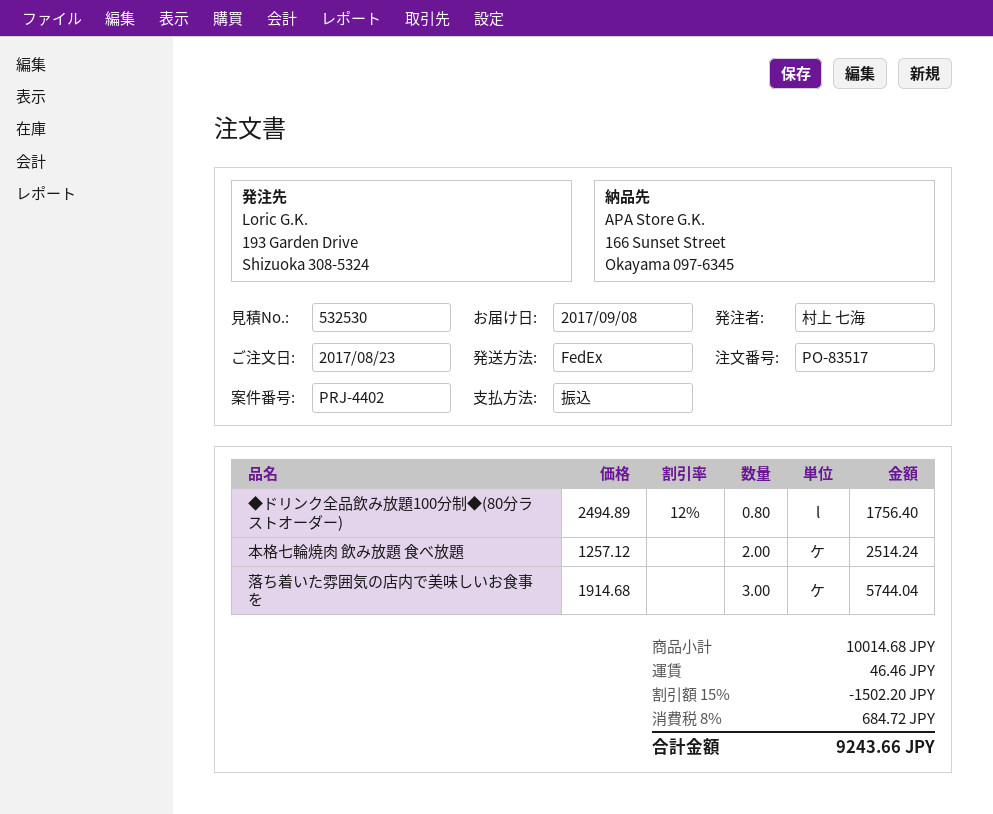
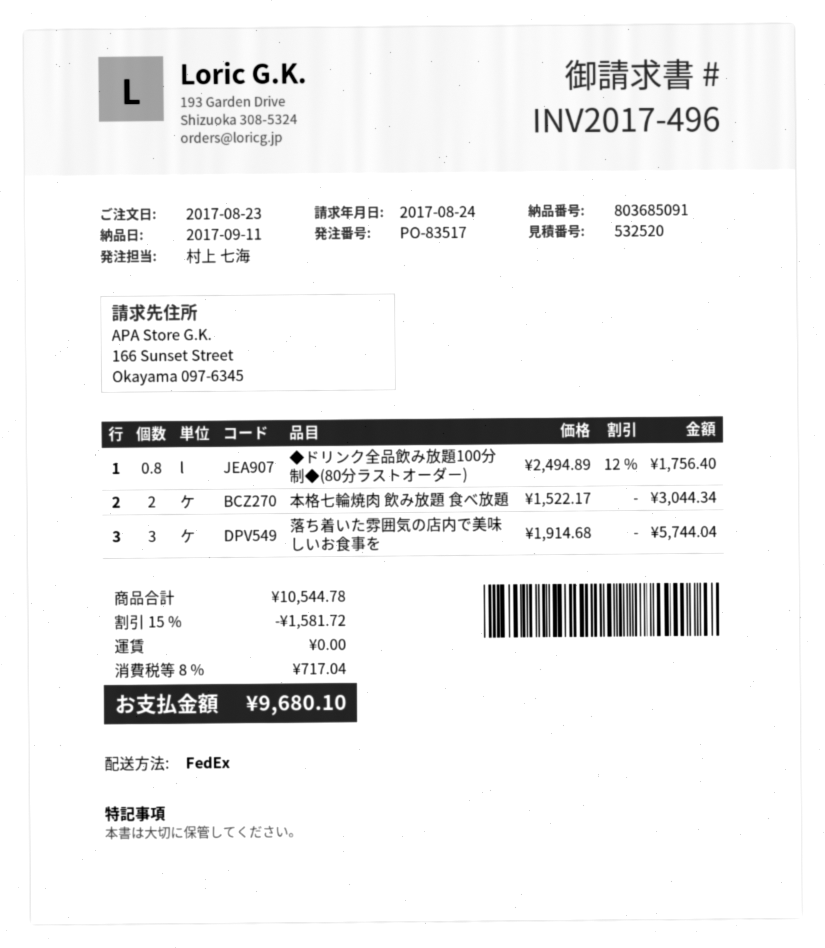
quote number: 532530 -> 532520
delivery date: 2017-09-08 -> 2017-09-11
本格七輪焼肉 飲み放題 食べ放題: 2 x 1257.12 = 2514.24 -> 2 x 1522.17 = 3044.34
subtotal: 10014.68 -> 10544.78
discount: 15% = 1502.20 -> 15% = 1581.72
shipping: 46.46 -> 0.00
tax: 8% = 684.72 -> 8% = 717.04
total: 9243.66 -> 9680.10

